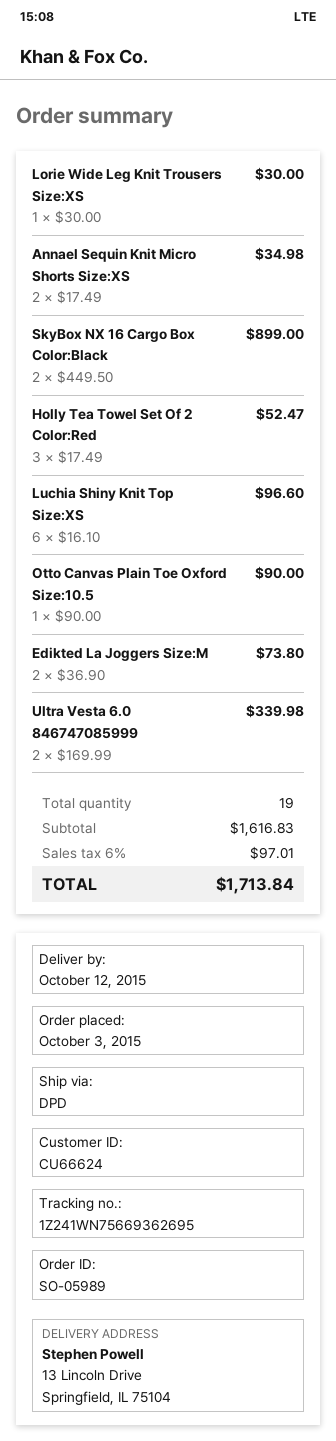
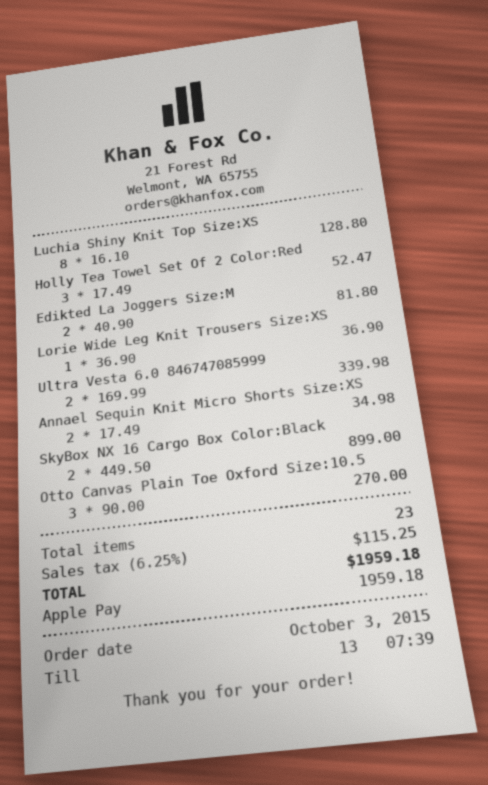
Lorie Wide Leg Knit Trousers Size:XS: 1 x 30.00 = 30.00 -> 1 x 36.90 = 36.90
Luchia Shiny Knit Top Size:XS: 6 x 16.10 = 96.60 -> 8 x 16.10 = 128.80
Otto Canvas Plain Toe Oxford Size:10.5: 1 x 90.00 = 90.00 -> 3 x 90.00 = 270.00
Edikted La Joggers Size:M: 2 x 36.90 = 73.80 -> 2 x 40.90 = 81.80
total quantity: 19 -> 23
tax: 6% = 97.01 -> 6.25% = 115.25
total: 1713.84 -> 1959.18

